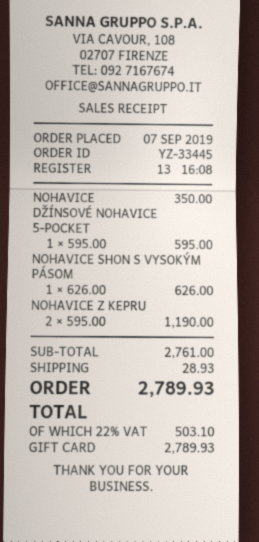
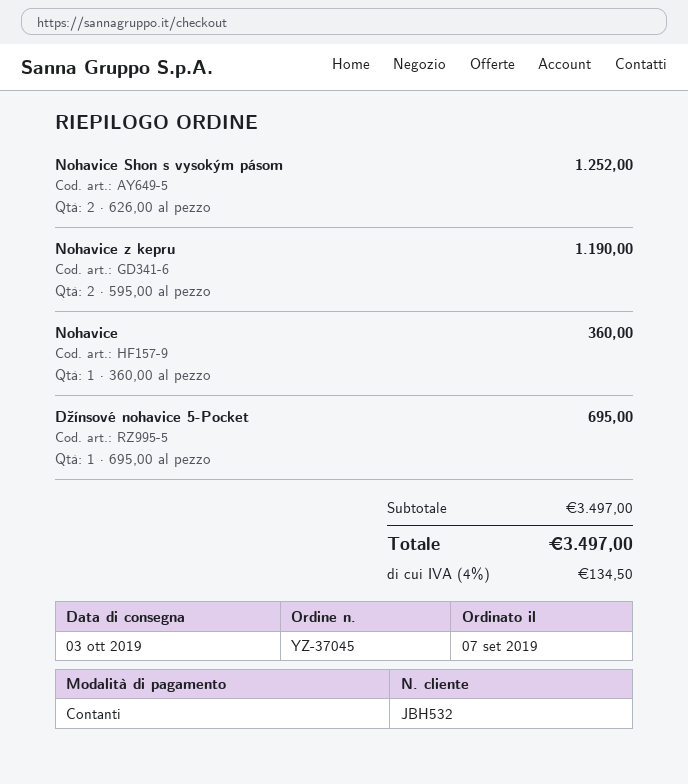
order number: YZ-33445 -> YZ-37045
payment method: gift card -> cash
NOHAVICE: 1 x 350.00 = 350.00 -> 1 x 360.00 = 360.00
DŽÍNSOVÉ NOHAVICE 5-POCKET: 1 x 595.00 = 595.00 -> 1 x 695.00 = 695.00
NOHAVICE SHON S VYSOKÝM PÁSOM: 1 x 626.00 = 626.00 -> 2 x 626.00 = 1252.00
subtotal: 2761.00 -> 3497.00
shipping: 28.93 -> none
tax: 22% = 503.10 -> 4% = 134.50
total: 2789.93 -> 3497.00

